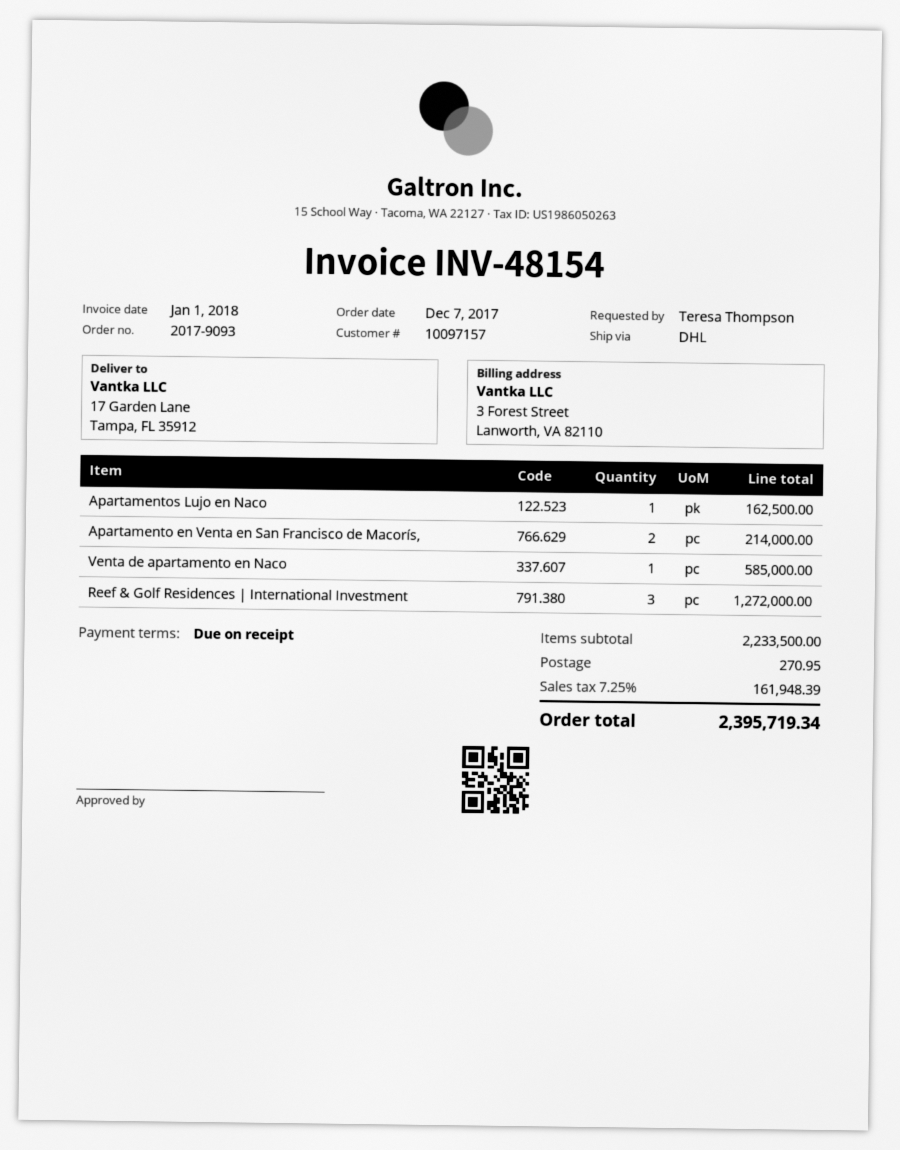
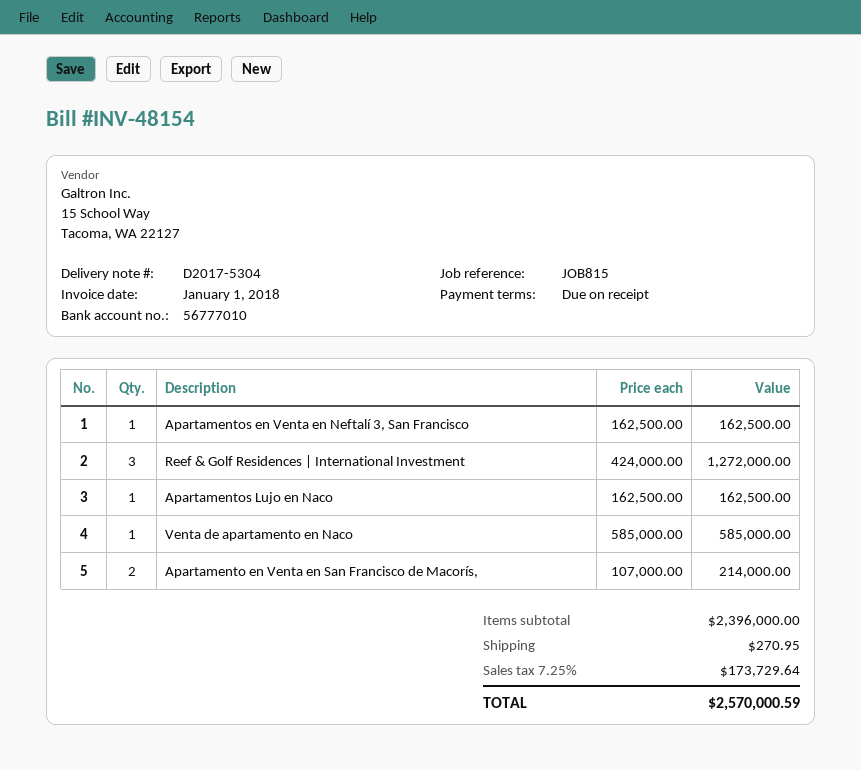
Apartamentos en Venta en Neftalí 3, San Francisco: none -> 1 for 162500.00
subtotal: 2233500.00 -> 2396000.00
tax: 7.25% = 161948.39 -> 7.25% = 173729.64
total: 2395719.34 -> 2570000.59

